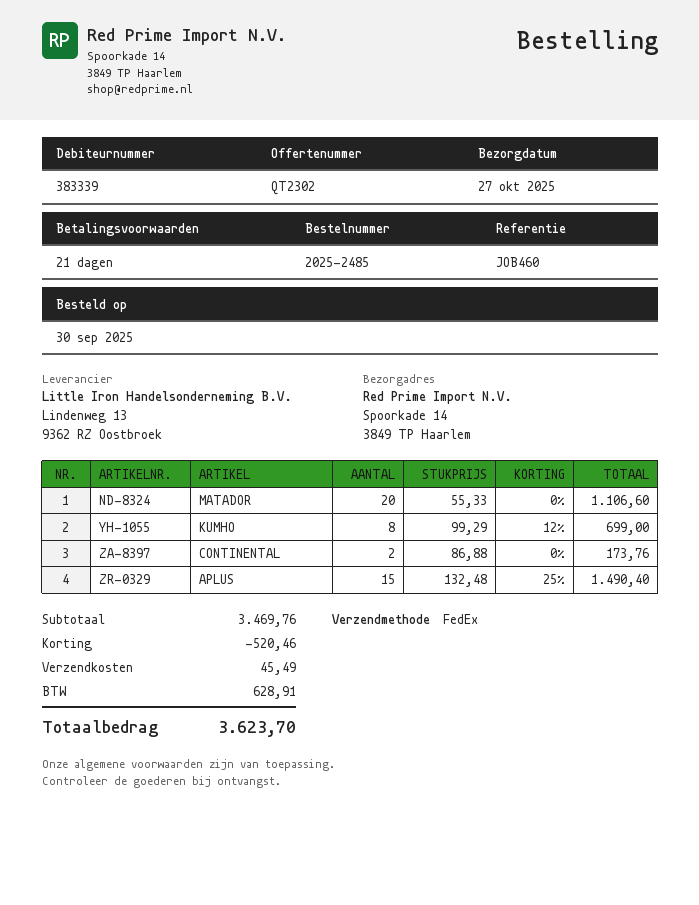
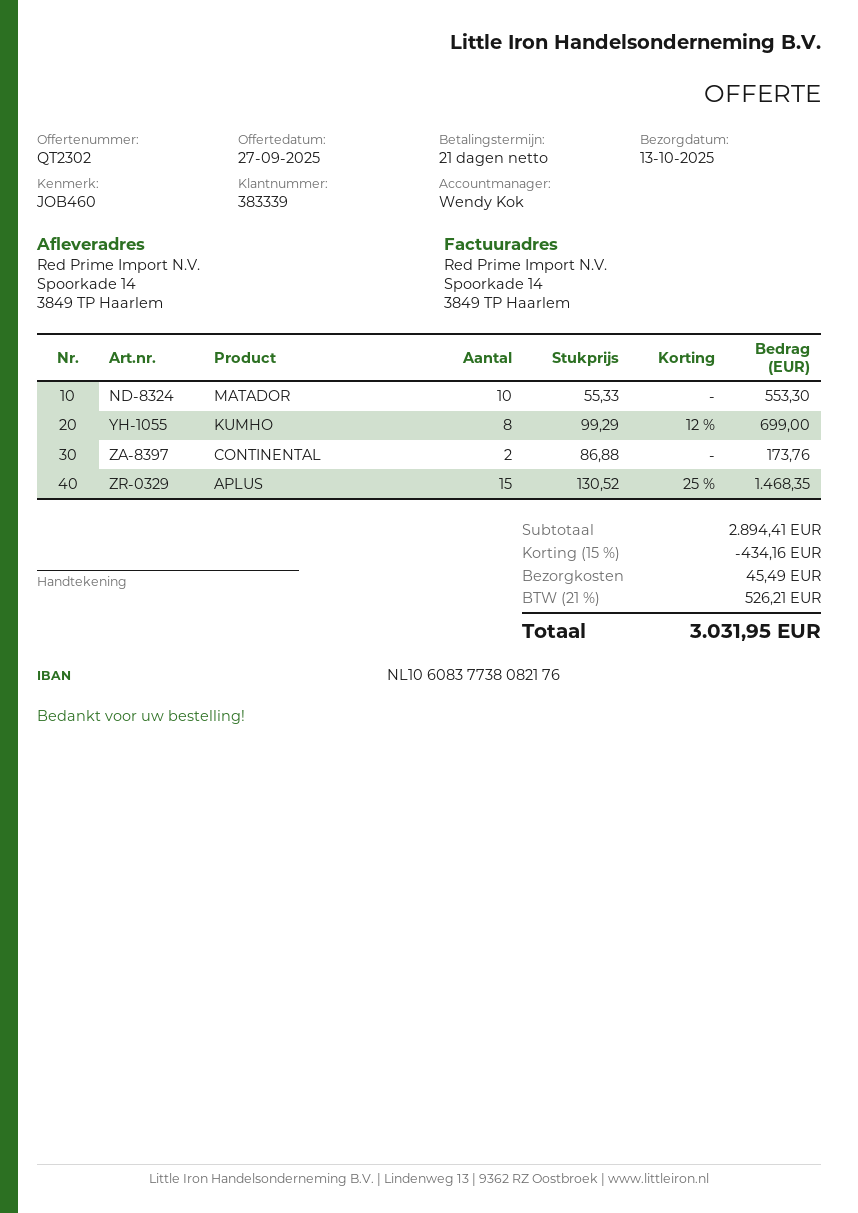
delivery date: 2025-10-27 -> 2025-10-13
MATADOR: 20 x 55.33 = 1106.60 -> 10 x 55.33 = 553.30
APLUS: 15 x 132.48 - 25% = 1490.40 -> 15 x 130.52 - 25% = 1468.35
subtotal: 3469.76 -> 2894.41
discount: 520.46 -> 434.16
tax: 628.91 -> 526.21
total: 3623.70 -> 3031.95

